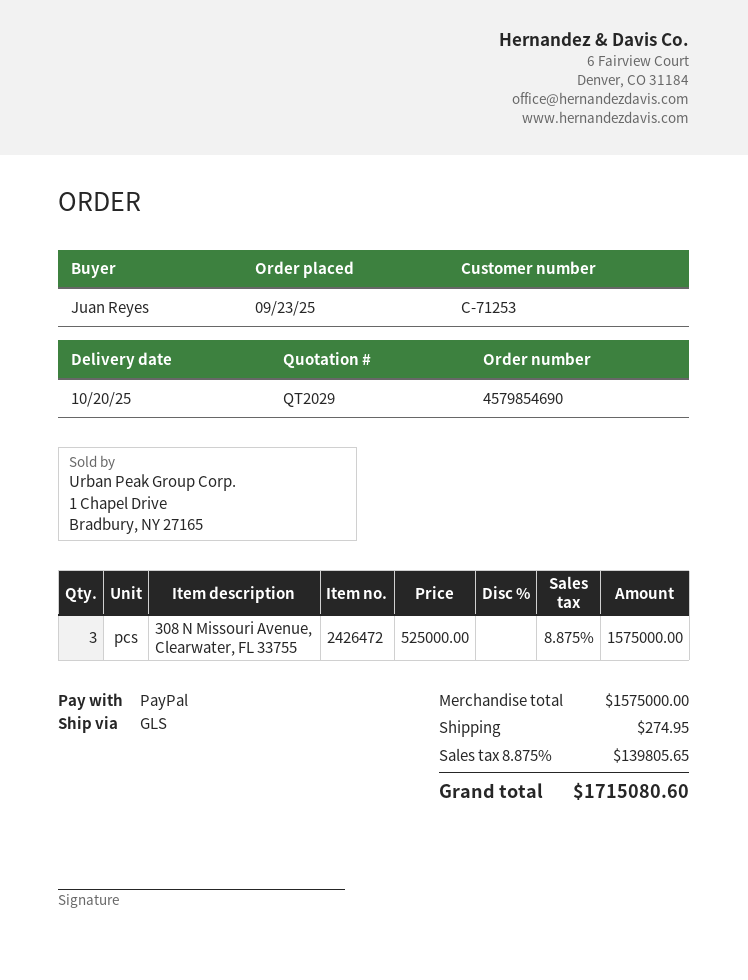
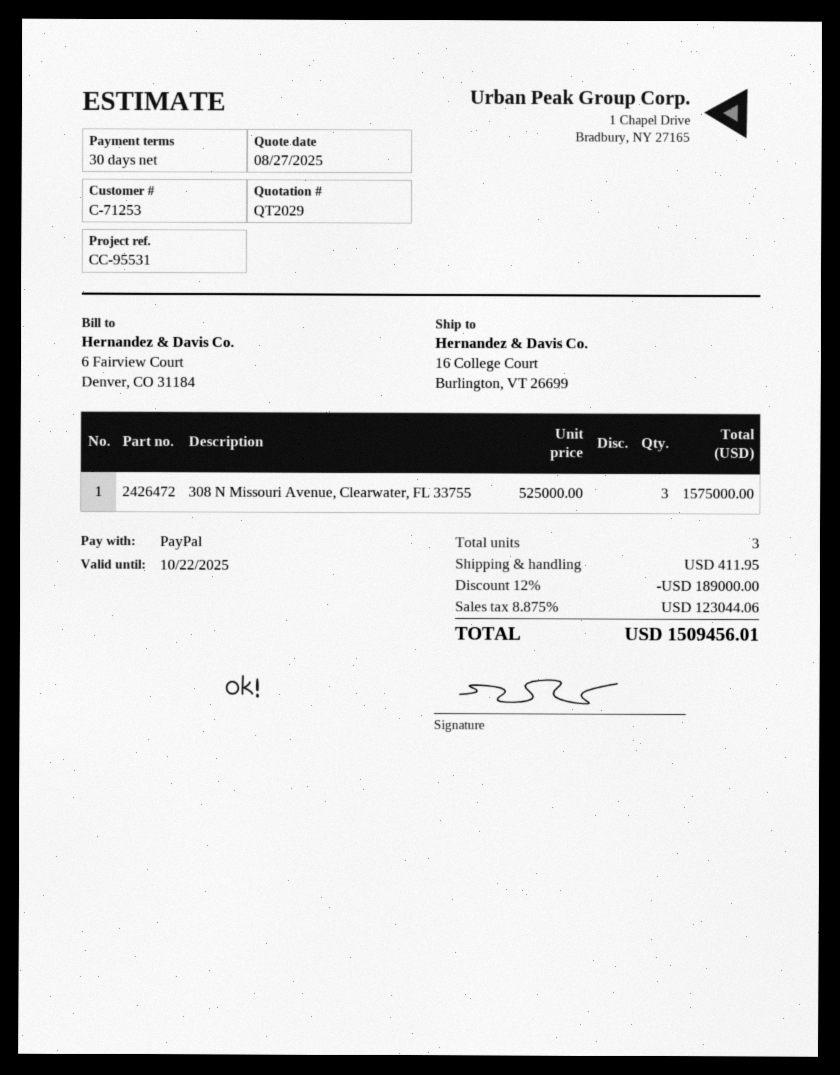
discount: none -> 12% = 189000.00
shipping: 274.95 -> 411.95
tax: 8.875% = 139805.65 -> 8.875% = 123044.06
total: 1715080.60 -> 1509456.01

